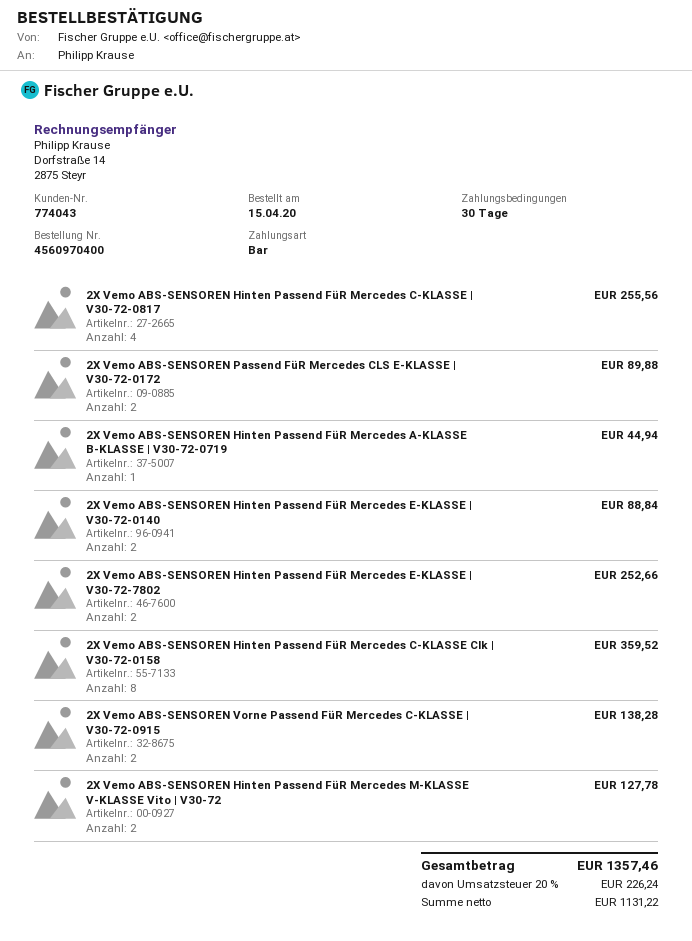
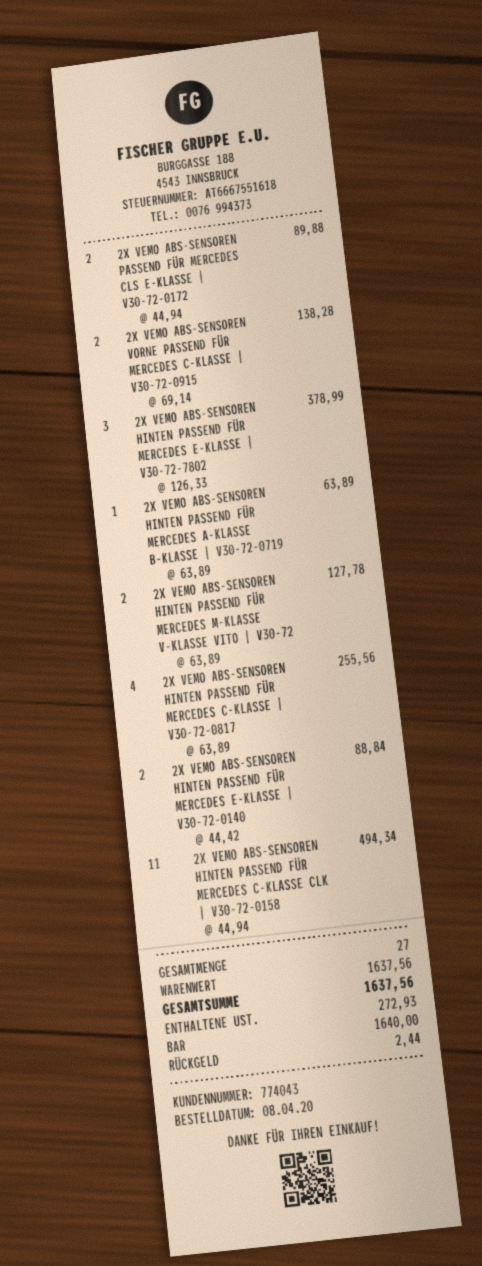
order date: 2020-04-15 -> 2020-04-08
2X Vemo ABS-SENSOREN Hinten Passend FüR Mercedes A-KLASSE B-KLASSE | V30-72-0719: 1 for 44.94 -> 1 for 63.89
2X Vemo ABS-SENSOREN Hinten Passend FüR Mercedes E-KLASSE | V30-72-7802: 2 for 252.66 -> 3 for 378.99
2X Vemo ABS-SENSOREN Hinten Passend FüR Mercedes C-KLASSE Clk | V30-72-0158: 8 for 359.52 -> 11 for 494.34
tax: 226.24 -> 272.93
total: 1357.46 -> 1637.56

